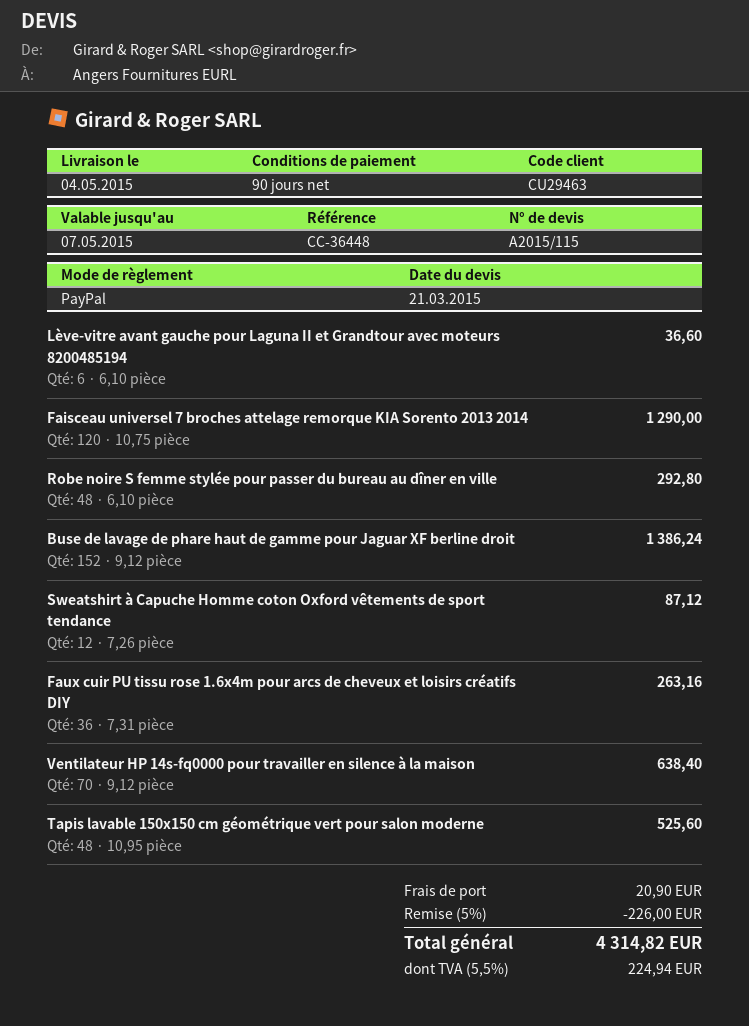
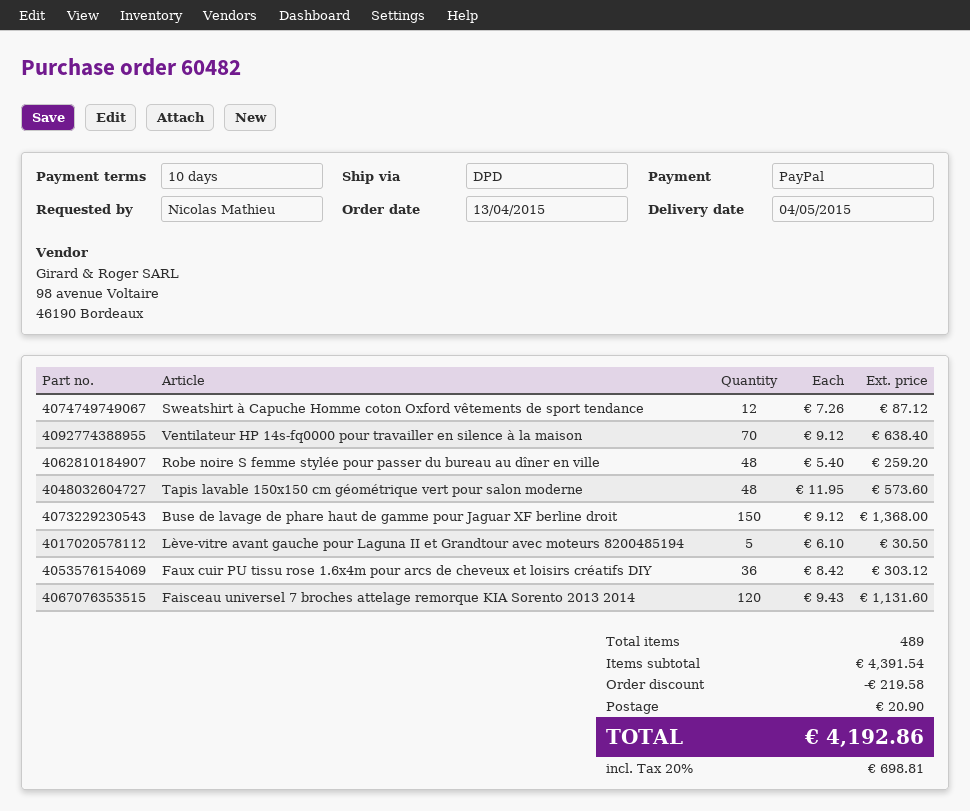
payment terms: 90 days -> 10 days
Lève-vitre avant gauche pour Laguna II et Grandtour avec moteurs 8200485194: 6 x 6.10 = 36.60 -> 5 x 6.10 = 30.50
Faisceau universel 7 broches attelage remorque KIA Sorento 2013 2014: 120 x 10.75 = 1290.00 -> 120 x 9.43 = 1131.60
Robe noire S femme stylée pour passer du bureau au dîner en ville: 48 x 6.10 = 292.80 -> 48 x 5.40 = 259.20
Buse de lavage de phare haut de gamme pour Jaguar XF berline droit: 152 x 9.12 = 1386.24 -> 150 x 9.12 = 1368.00
Faux cuir PU tissu rose 1.6x4m pour arcs de cheveux et loisirs créatifs DIY: 36 x 7.31 = 263.16 -> 36 x 8.42 = 303.12
Tapis lavable 150x150 cm géométrique vert pour salon moderne: 48 x 10.95 = 525.60 -> 48 x 11.95 = 573.60
discount: 226.00 -> 219.58
tax: 5.5% = 224.94 -> 20% = 698.81
total: 4314.82 -> 4192.86

